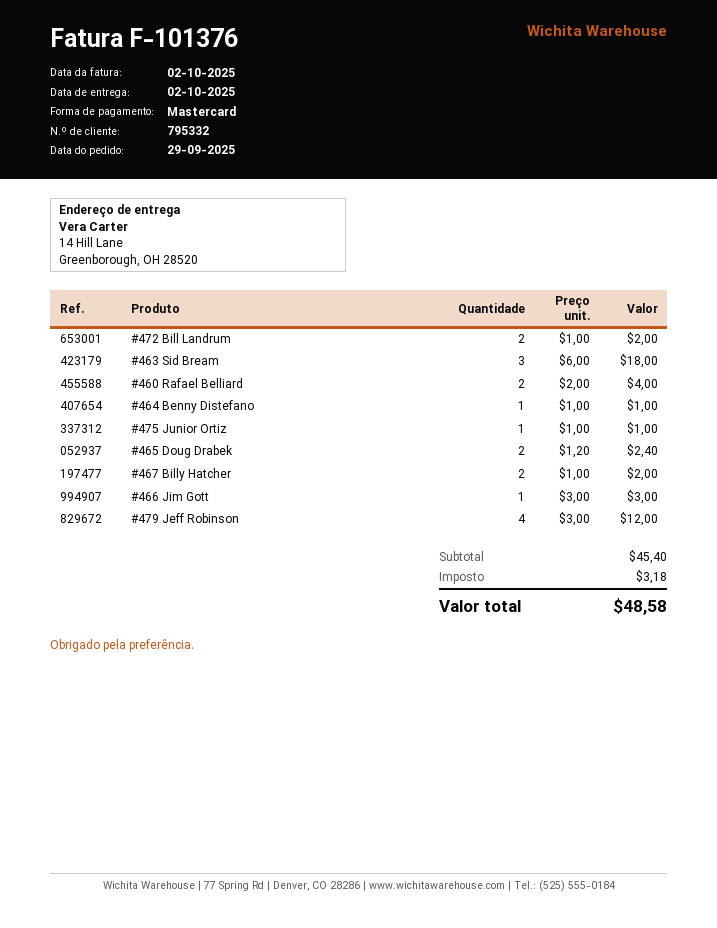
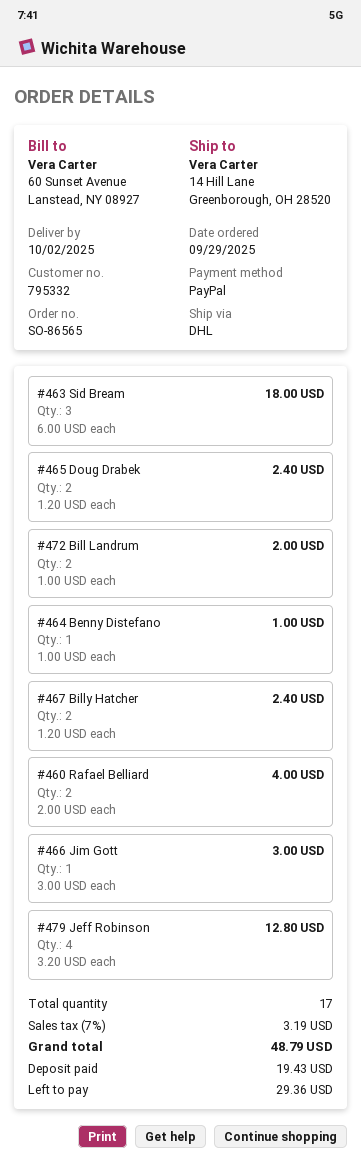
payment method: Mastercard -> PayPal
#475 Junior Ortiz: 1 x 1.00 = 1.00 -> none
#467 Billy Hatcher: 2 x 1.00 = 2.00 -> 2 x 1.20 = 2.40
#479 Jeff Robinson: 4 x 3.00 = 12.00 -> 4 x 3.20 = 12.80
tax: 3.18 -> 3.19
total: 48.58 -> 48.79

